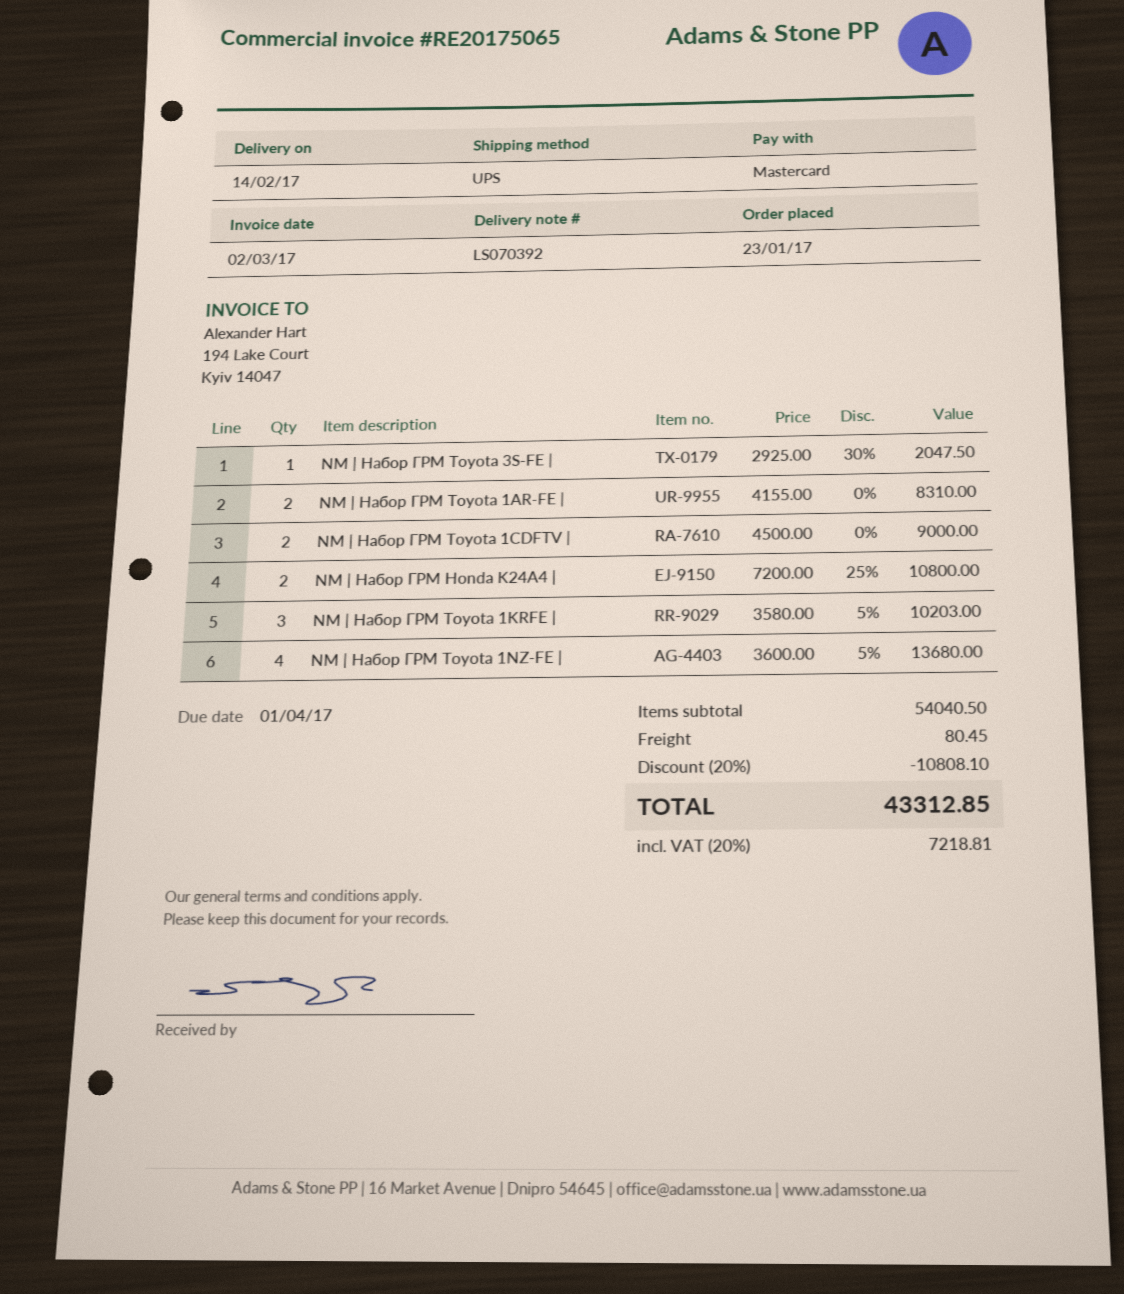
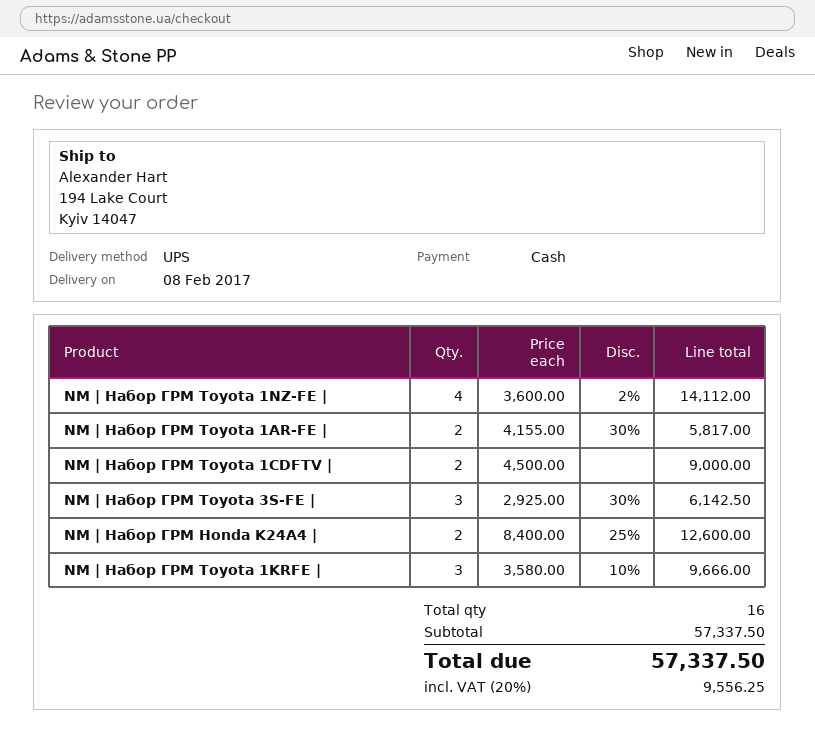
delivery date: 2017-02-14 -> 2017-02-08
payment method: Mastercard -> cash
NM | Набор ГРМ Toyota 3S-FE |: 1 x 2925.00 - 30% = 2047.50 -> 3 x 2925.00 - 30% = 6142.50
NM | Набор ГРМ Toyota 1AR-FE |: 2 x 4155.00 = 8310.00 -> 2 x 4155.00 - 30% = 5817.00
NM | Набор ГРМ Honda K24A4 |: 2 x 7200.00 - 25% = 10800.00 -> 2 x 8400.00 - 25% = 12600.00
NM | Набор ГРМ Toyota 1KRFE |: 3 x 3580.00 - 5% = 10203.00 -> 3 x 3580.00 - 10% = 9666.00
NM | Набор ГРМ Toyota 1NZ-FE |: 4 x 3600.00 - 5% = 13680.00 -> 4 x 3600.00 - 2% = 14112.00
subtotal: 54040.50 -> 57337.50
discount: 20% = 10808.10 -> none
shipping: 80.45 -> none
tax: 20% = 7218.81 -> 20% = 9556.25
total: 43312.85 -> 57337.50

